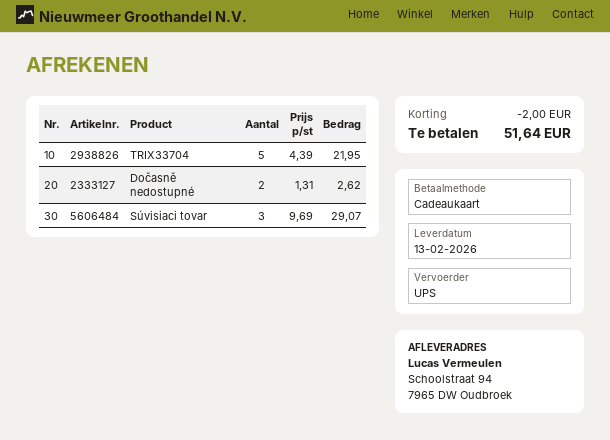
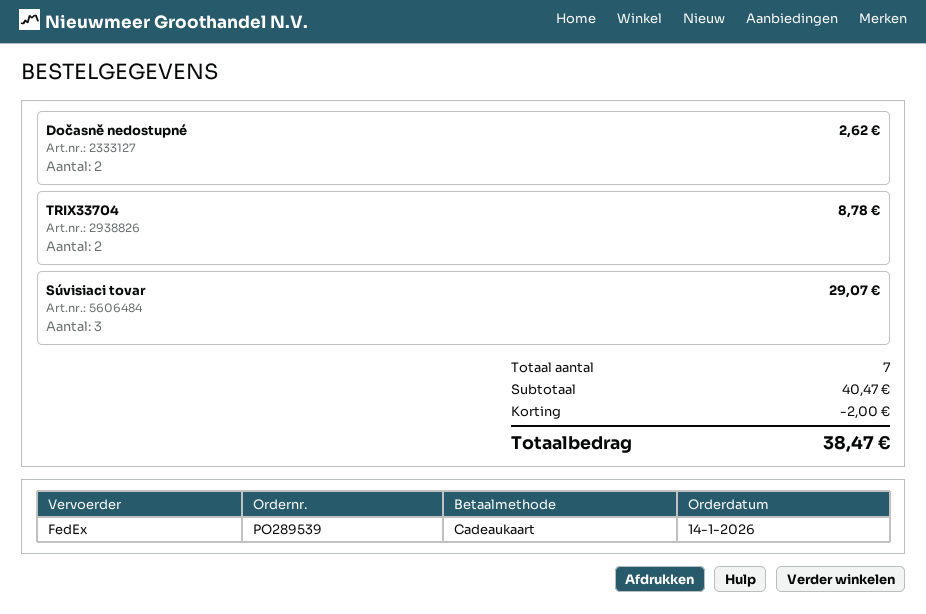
shipping method: UPS -> FedEx
TRIX33704: 5 for 21.95 -> 2 for 8.78
total: 51.64 -> 38.47

